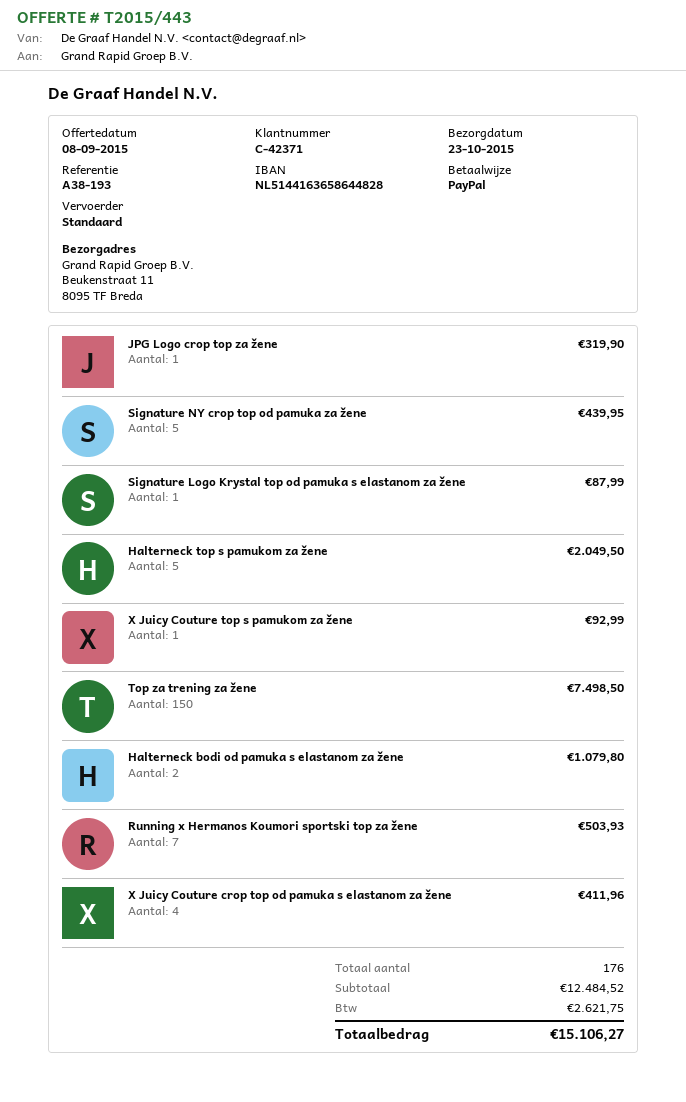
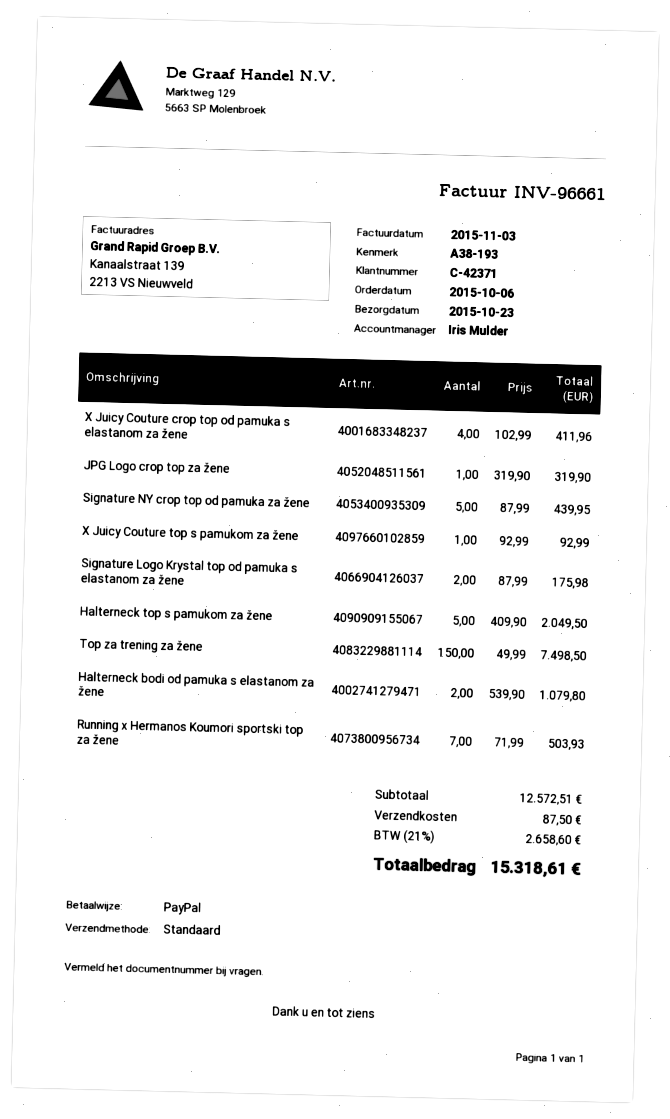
Signature Logo Krystal top od pamuka s elastanom za žene: 1 for 87.99 -> 2 for 175.98
subtotal: 12484.52 -> 12572.51
shipping: none -> 87.50
tax: 2621.75 -> 2658.60
total: 15106.27 -> 15318.61

